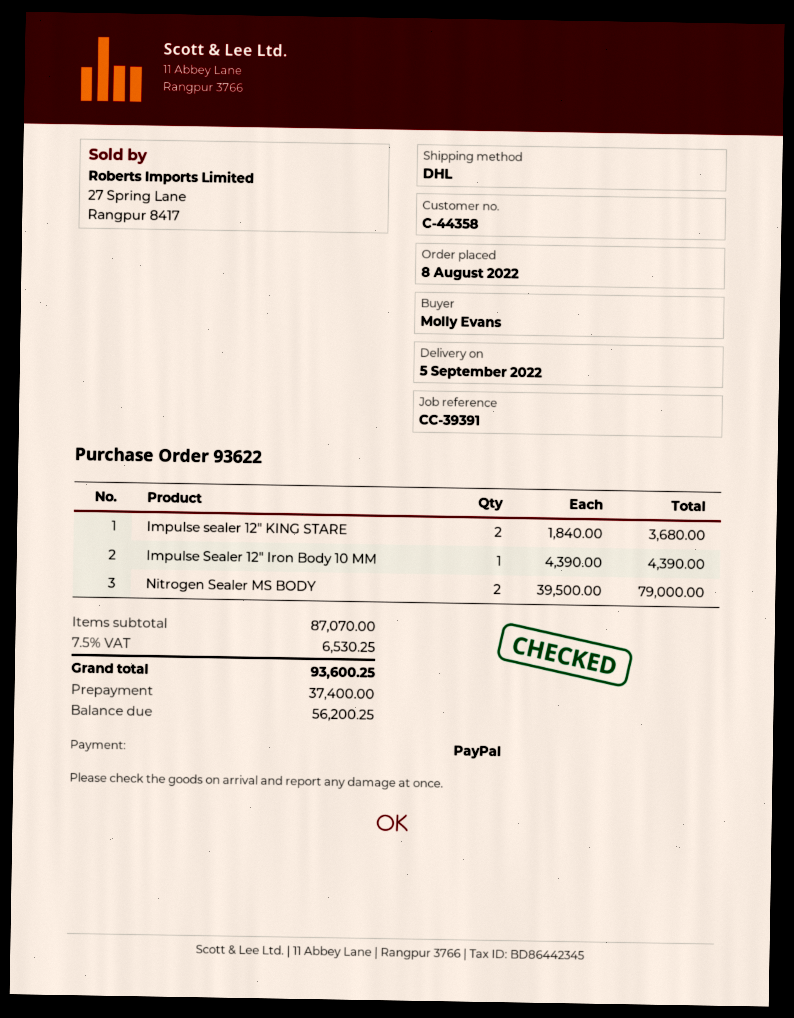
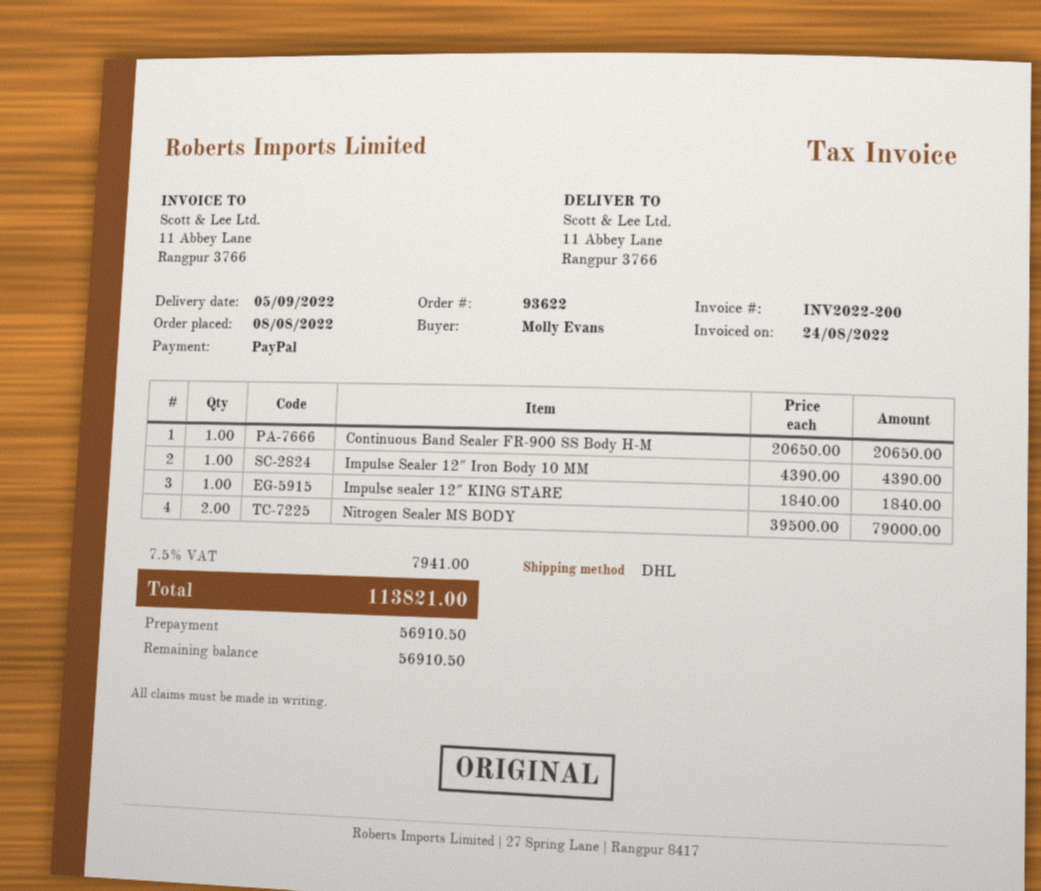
Impulse sealer 12″ KING STARE: 2 x 1840.00 = 3680.00 -> 1 x 1840.00 = 1840.00
Continuous Band Sealer FR-900 SS Body H-M: none -> 1 x 20650.00 = 20650.00
tax: 7.5% = 6530.25 -> 7.5% = 7941.00
total: 93600.25 -> 113821.00
deposit: 37400.00 -> 56910.50
balance: 56200.25 -> 56910.50

